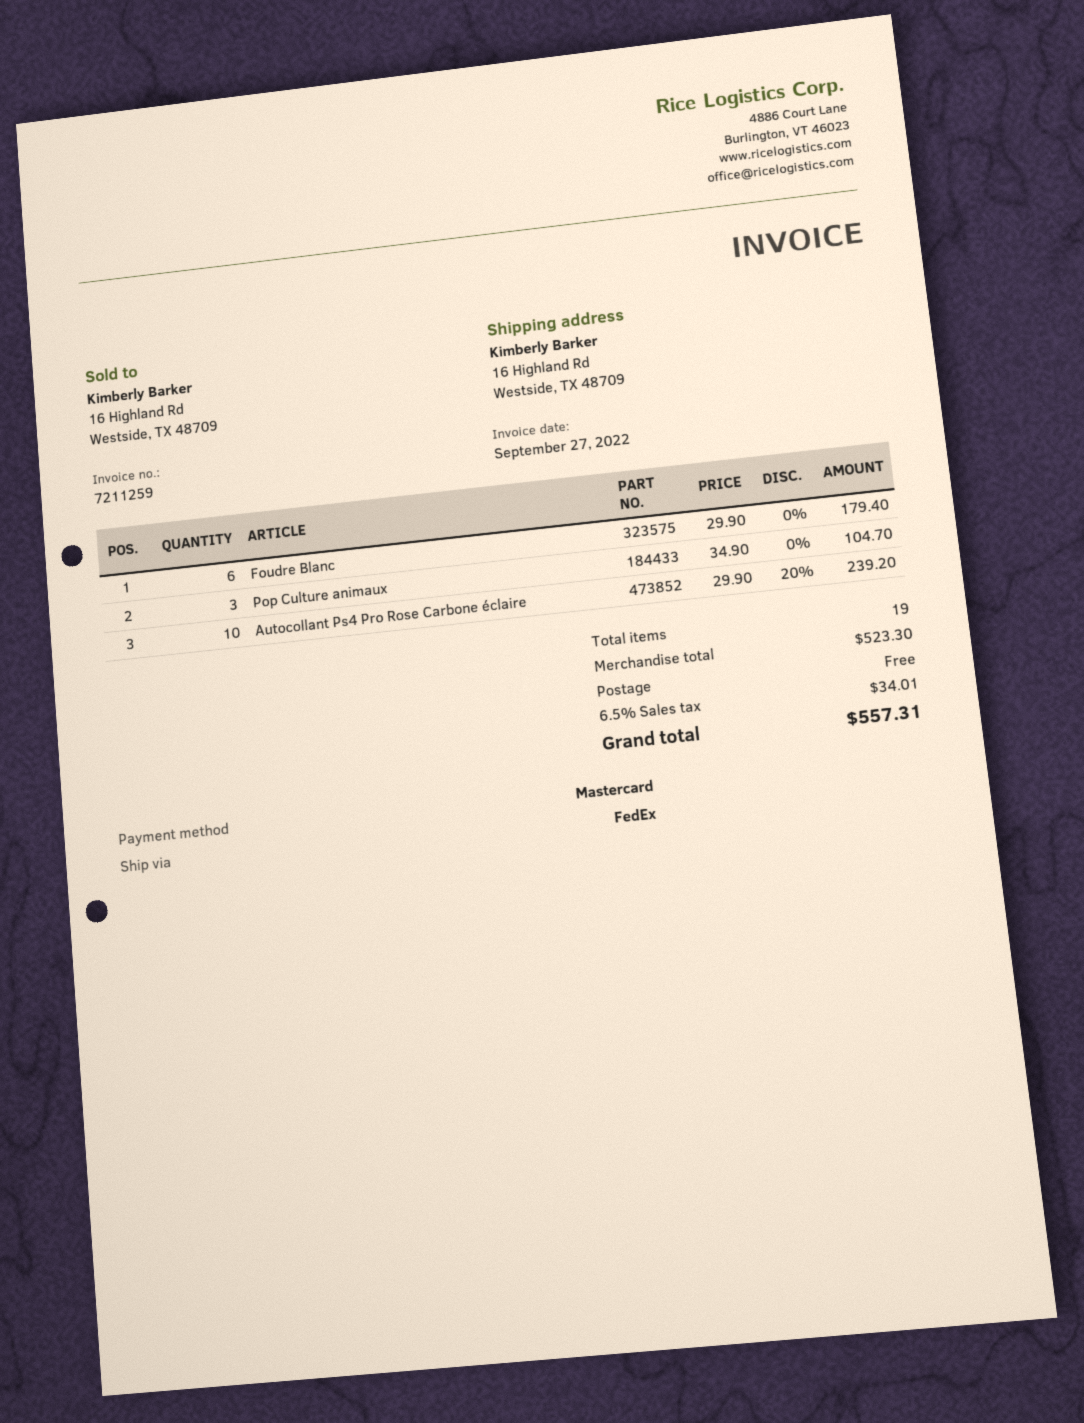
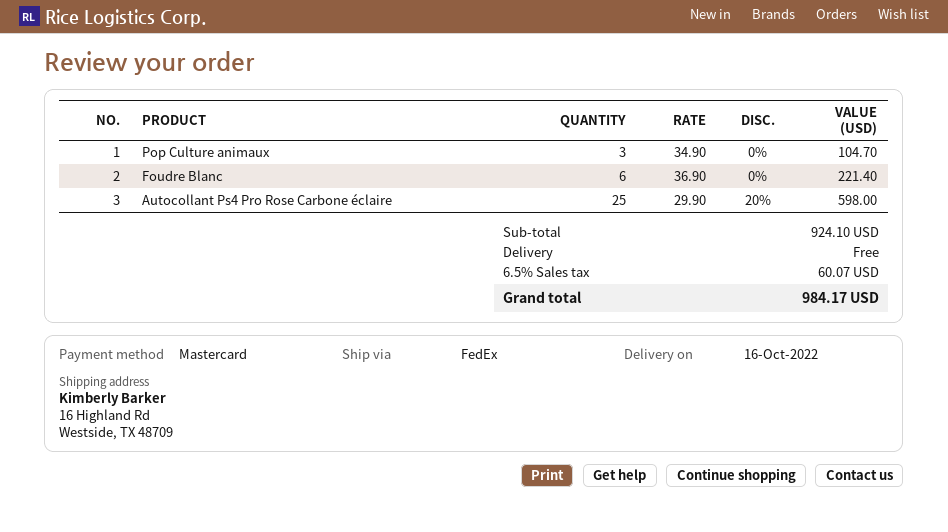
Foudre Blanc: 6 x 29.90 = 179.40 -> 6 x 36.90 = 221.40
Autocollant Ps4 Pro Rose Carbone éclaire: 10 x 29.90 - 20% = 239.20 -> 25 x 29.90 - 20% = 598.00
subtotal: 523.30 -> 924.10
tax: 6.5% = 34.01 -> 6.5% = 60.07
total: 557.31 -> 984.17

